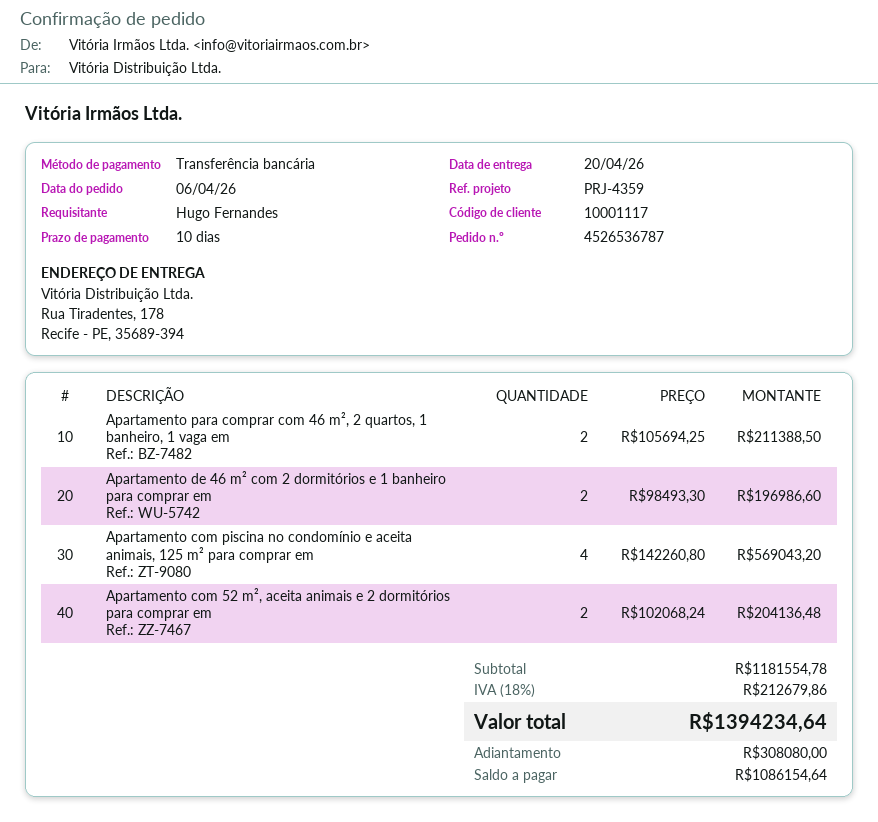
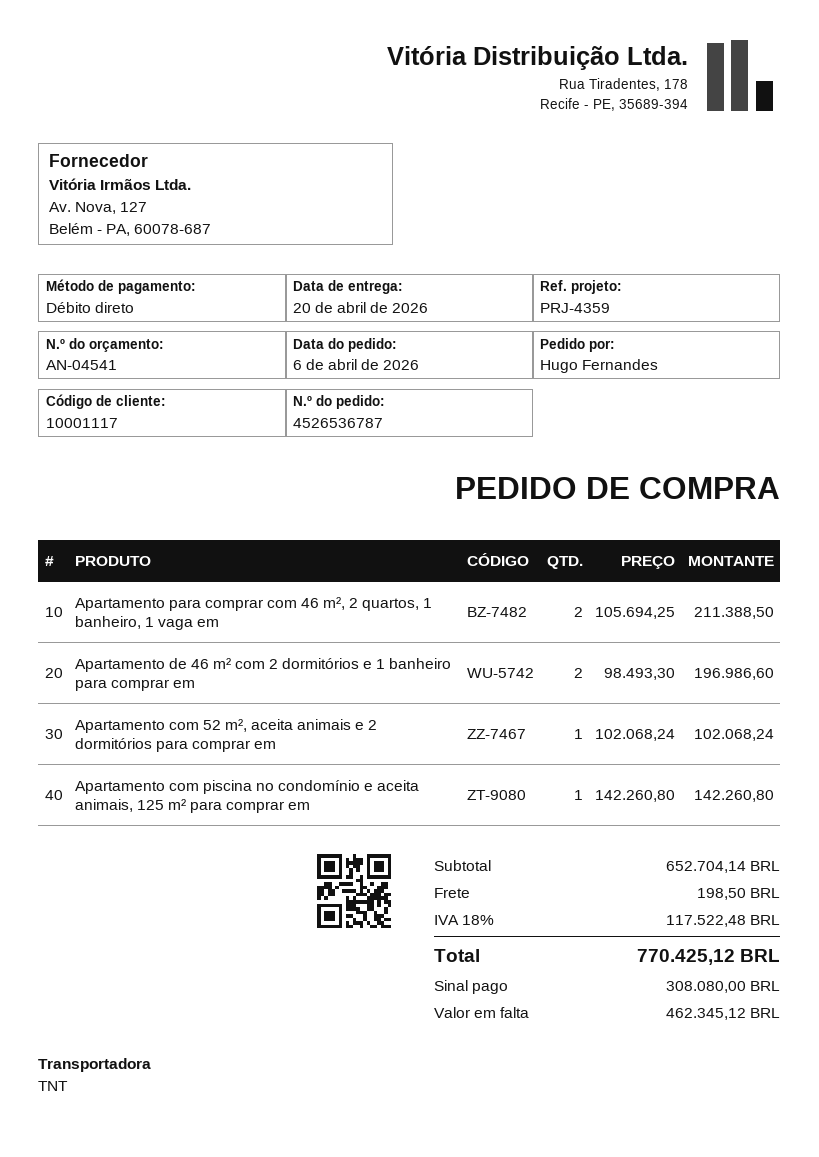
payment method: bank transfer -> direct debit
Apartamento com piscina no condomínio e aceita animais, 125 m² para comprar em: 4 x 142260.80 = 569043.20 -> 1 x 142260.80 = 142260.80
Apartamento com 52 m², aceita animais e 2 dormitórios para comprar em: 2 x 102068.24 = 204136.48 -> 1 x 102068.24 = 102068.24
subtotal: 1181554.78 -> 652704.14
shipping: none -> 198.50
tax: 18% = 212679.86 -> 18% = 117522.48
total: 1394234.64 -> 770425.12
balance: 1086154.64 -> 462345.12

